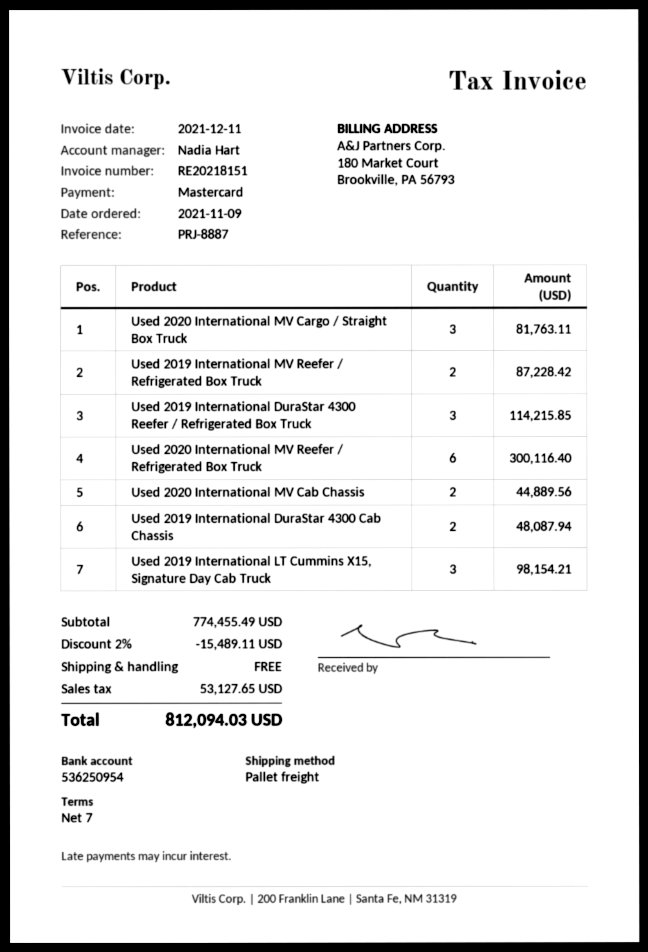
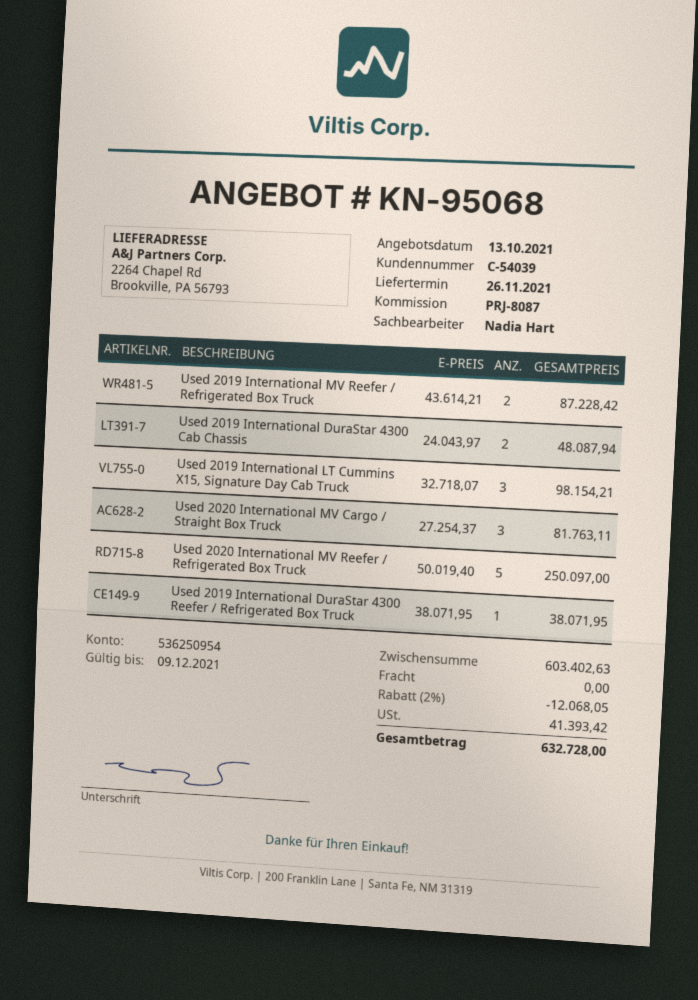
reference: PRJ-8887 -> PRJ-8087
Used 2019 International DuraStar 4300 Reefer / Refrigerated Box Truck: 3 for 114215.85 -> 1 for 38071.95
Used 2020 International MV Reefer / Refrigerated Box Truck: 6 for 300116.40 -> 5 for 250097.00
Used 2020 International MV Cab Chassis: 2 for 44889.56 -> none
subtotal: 774455.49 -> 603402.63
discount: 2% = 15489.11 -> 2% = 12068.05
tax: 53127.65 -> 41393.42
total: 812094.03 -> 632728.00

